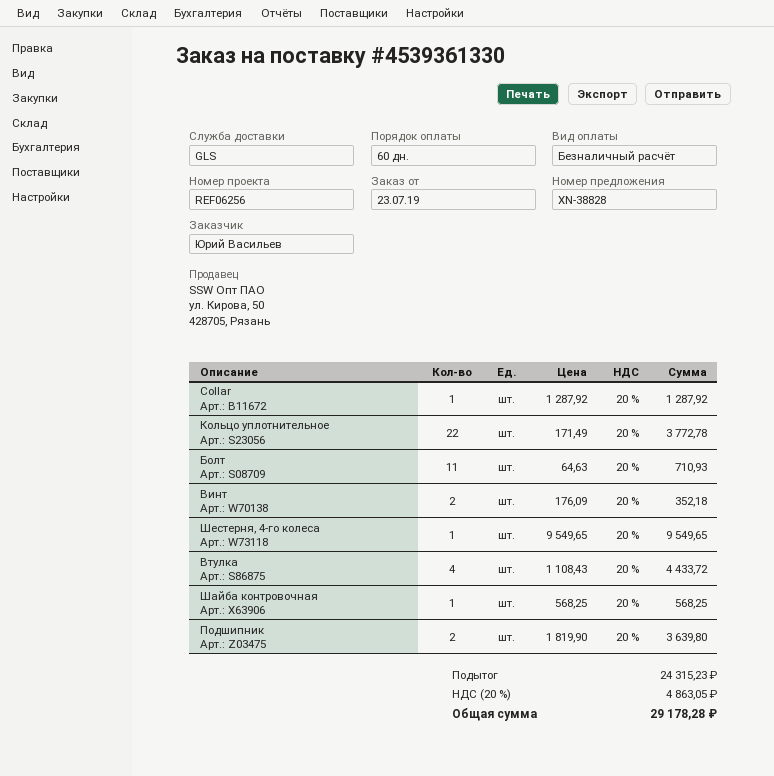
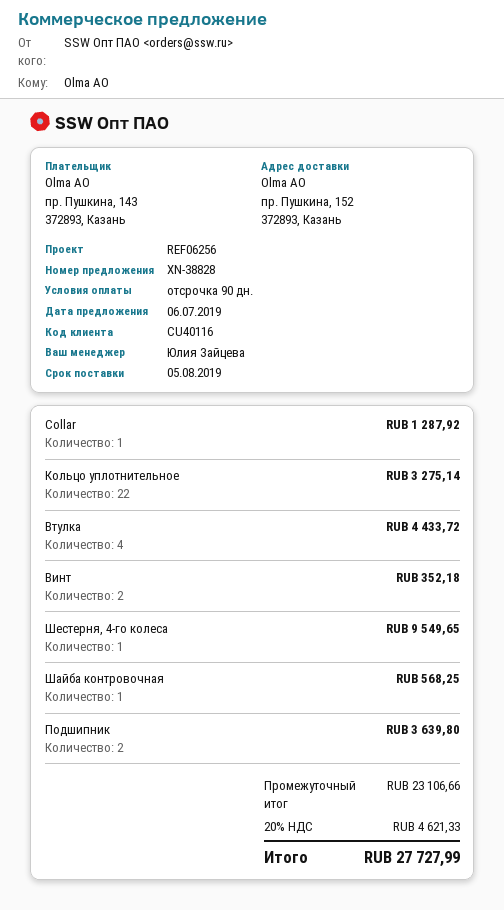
payment terms: 60 days -> 90 days
Кольцо уплотнительное: 22 for 3772.78 -> 22 for 3275.14
Болт: 11 for 710.93 -> none
subtotal: 24315.23 -> 23106.66
tax: 20% = 4863.05 -> 20% = 4621.33
total: 29178.28 -> 27727.99

